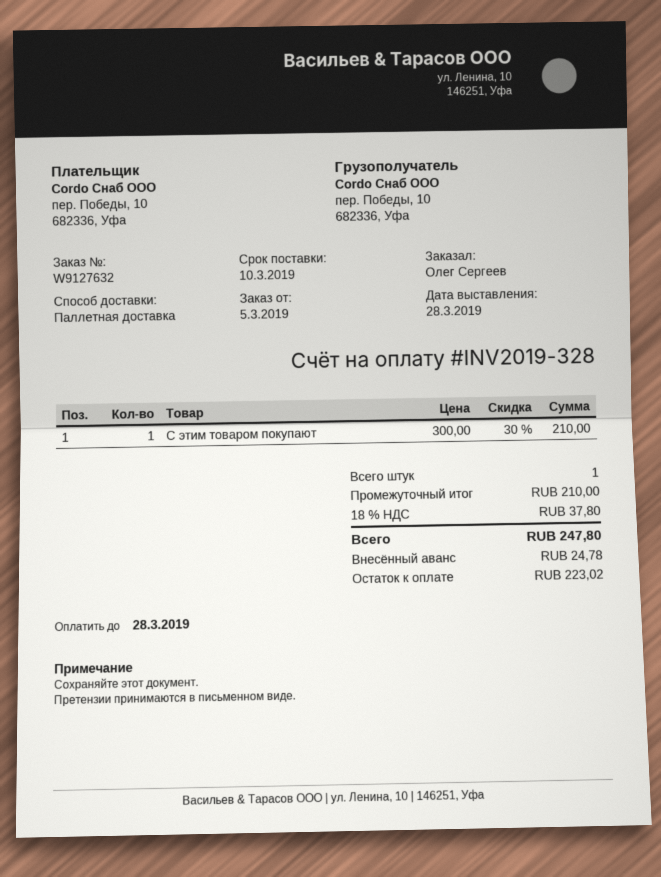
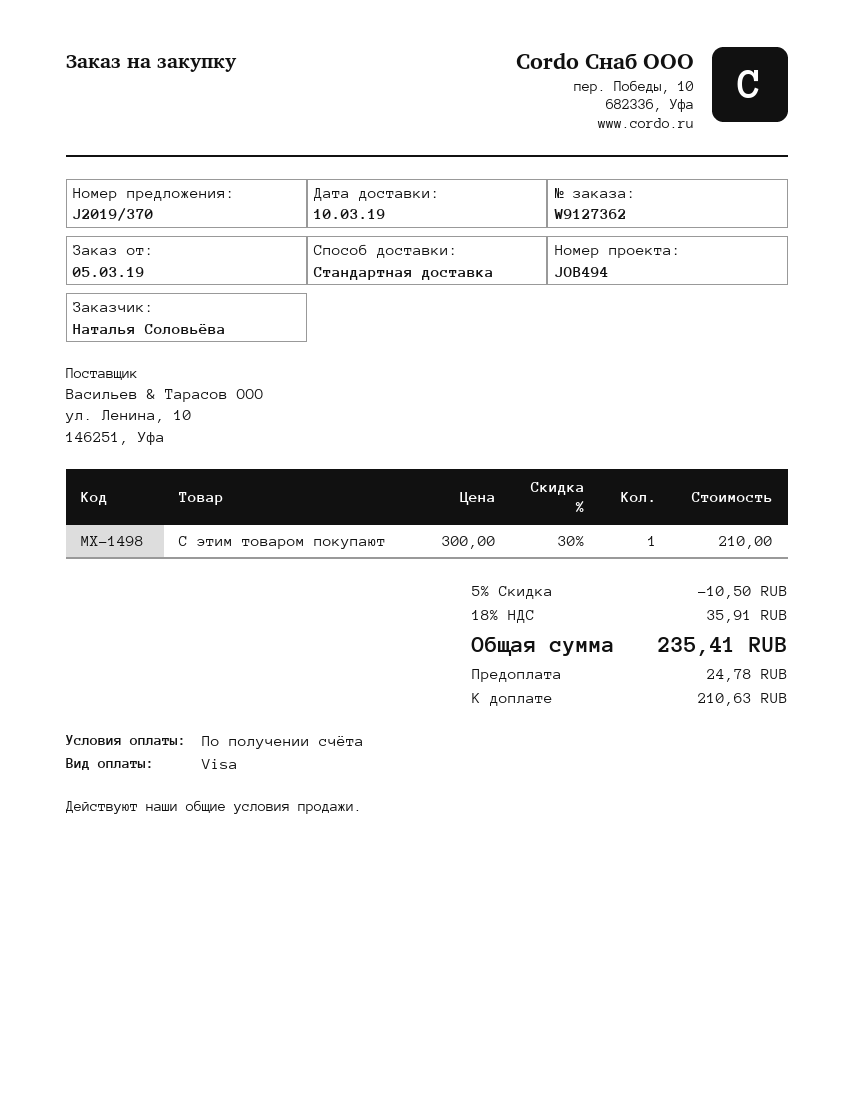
order number: W9127632 -> W9127362
ordered by: Олег Сергеев -> Наталья Соловьёва
shipping method: pallet freight -> standard
discount: none -> 5% = 10.50
tax: 18% = 37.80 -> 18% = 35.91
total: 247.80 -> 235.41
balance: 223.02 -> 210.63

